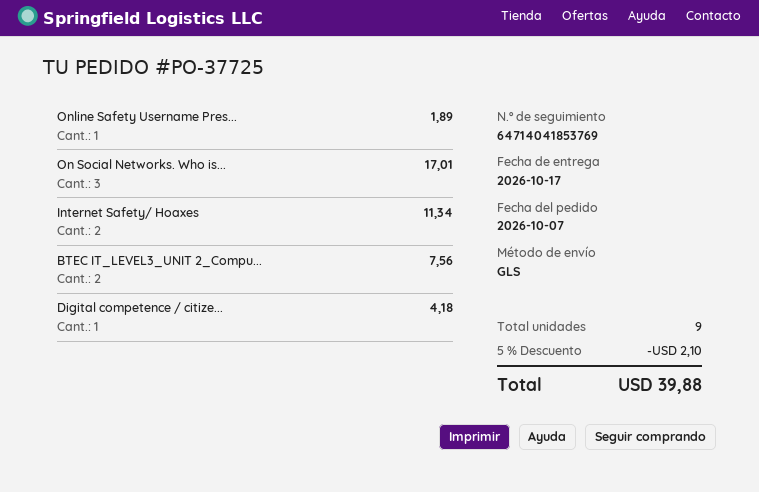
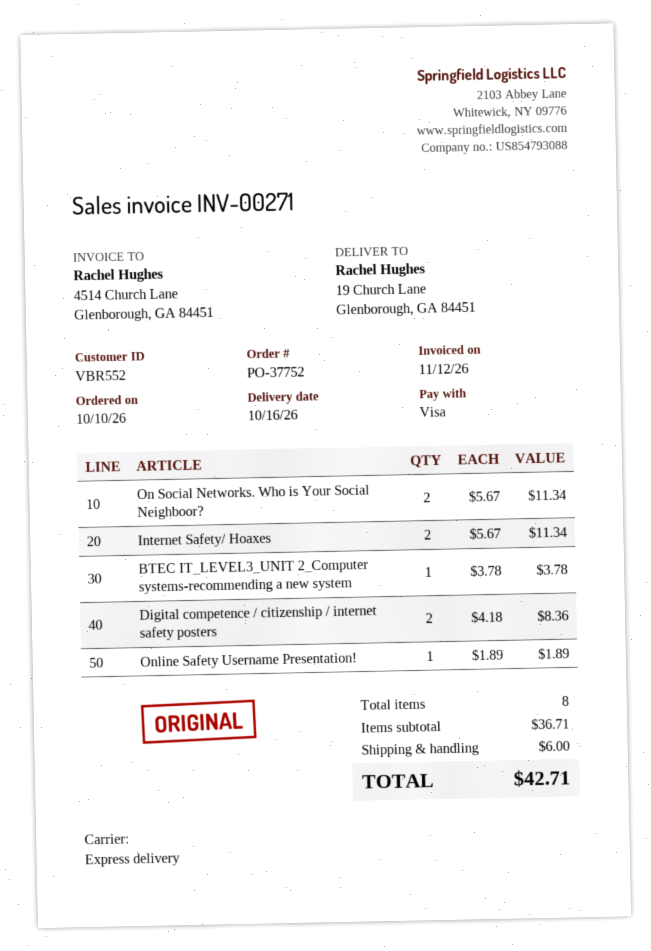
order number: PO-37725 -> PO-37752
order date: 2026-10-07 -> 2026-10-10
delivery date: 2026-10-17 -> 2026-10-16
shipping method: GLS -> express
On Social Networks. Who is...: 3 for 17.01 -> 2 for 11.34
BTEC IT_LEVEL3_UNIT 2_Compu...: 2 for 7.56 -> 1 for 3.78
Digital competence / citize...: 1 for 4.18 -> 2 for 8.36
total quantity: 9 -> 8
discount: 5% = 2.10 -> none
shipping: none -> 6.00
total: 39.88 -> 42.71

